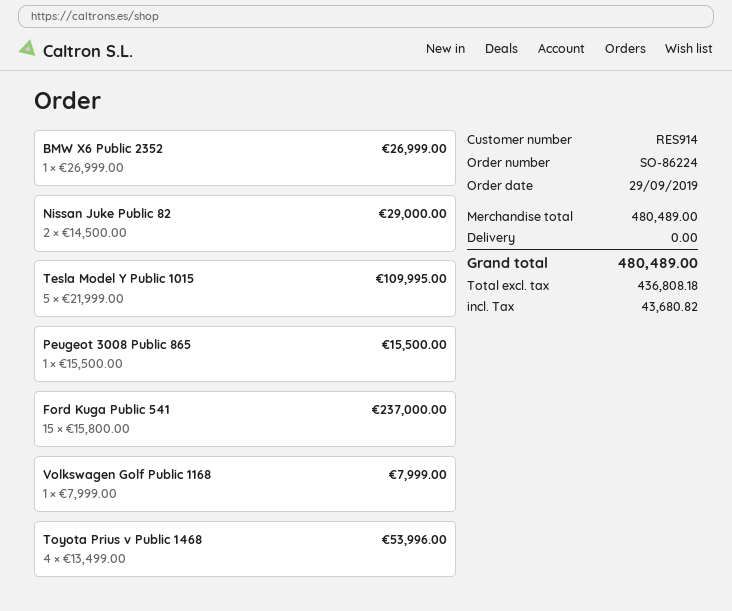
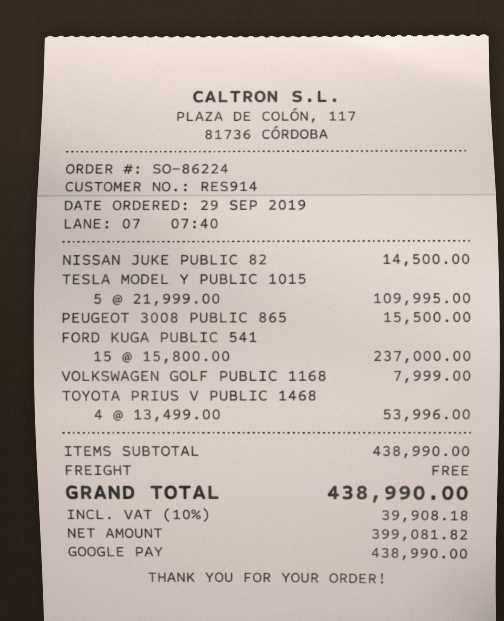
BMW X6 Public 2352: 1 x 26999.00 = 26999.00 -> none
Nissan Juke Public 82: 2 x 14500.00 = 29000.00 -> 1 x 14500.00 = 14500.00
subtotal: 480489.00 -> 438990.00
net: 436808.18 -> 399081.82
tax: 43680.82 -> 39908.18
total: 480489.00 -> 438990.00

